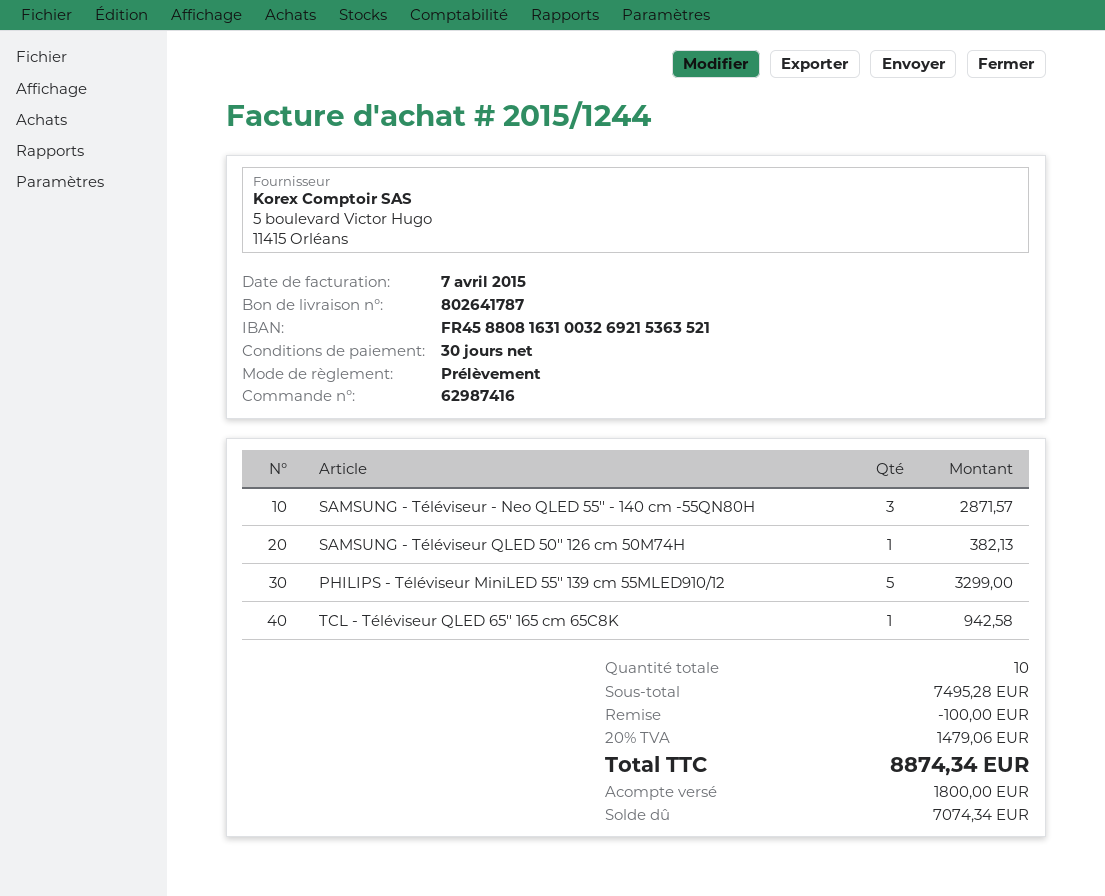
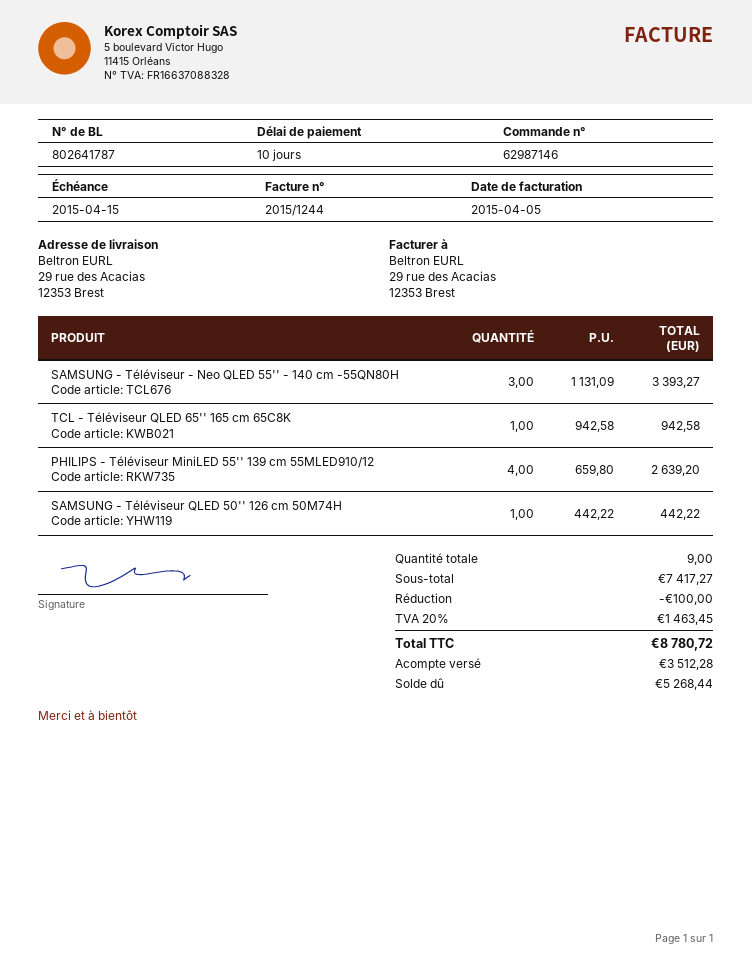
order number: 62987416 -> 62987146
invoice date: 2015-04-07 -> 2015-04-05
payment terms: 30 days -> 10 days
SAMSUNG - Téléviseur - Neo QLED 55'' - 140 cm -55QN80H: 3 for 2871.57 -> 3 for 3393.27
SAMSUNG - Téléviseur QLED 50'' 126 cm 50M74H: 1 for 382.13 -> 1 for 442.22
PHILIPS - Téléviseur MiniLED 55'' 139 cm 55MLED910/12: 5 for 3299.00 -> 4 for 2639.20
total quantity: 10 -> 9
subtotal: 7495.28 -> 7417.27
tax: 20% = 1479.06 -> 20% = 1463.45
total: 8874.34 -> 8780.72
deposit: 1800.00 -> 3512.28
balance: 7074.34 -> 5268.44

